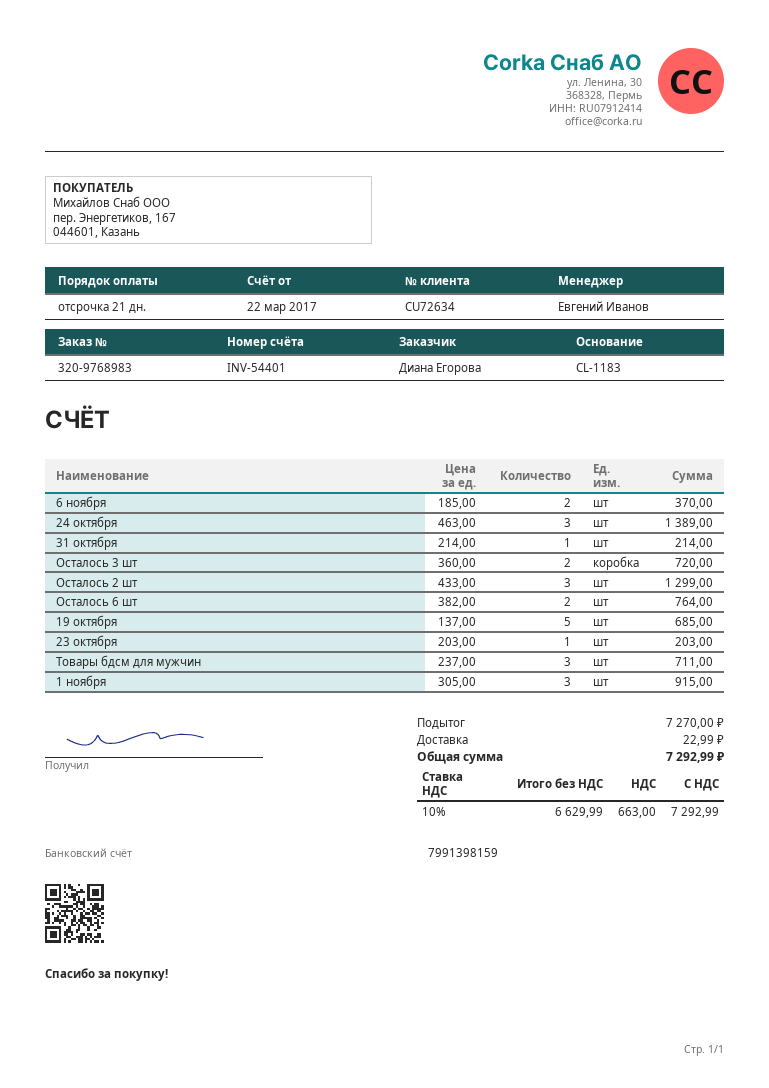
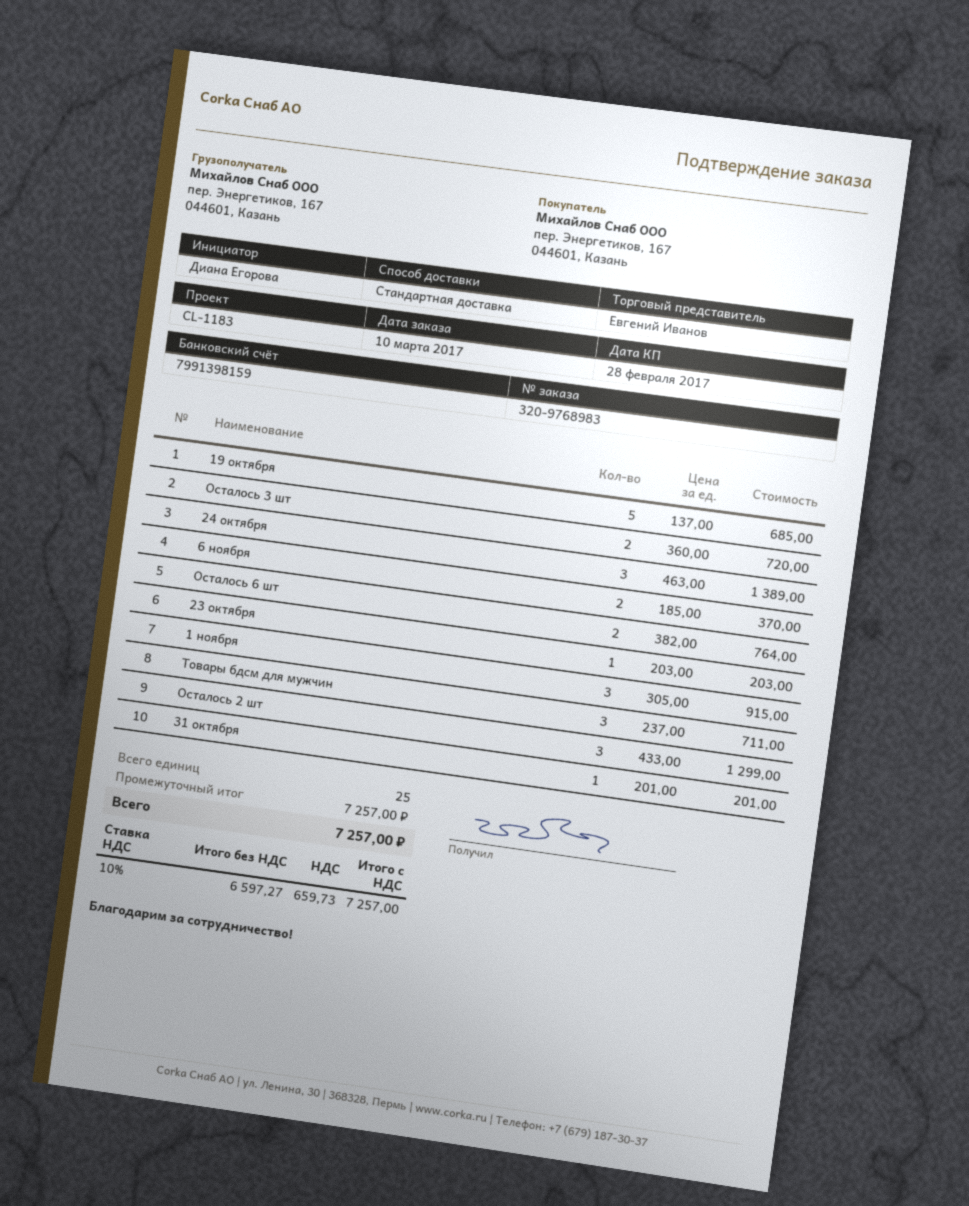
31 октября: 1 x 214.00 = 214.00 -> 1 x 201.00 = 201.00
subtotal: 7270.00 -> 7257.00
shipping: 22.99 -> none
net: 6629.99 -> 6597.27
tax: 10% = 663.00 -> 10% = 659.73
total: 7292.99 -> 7257.00

